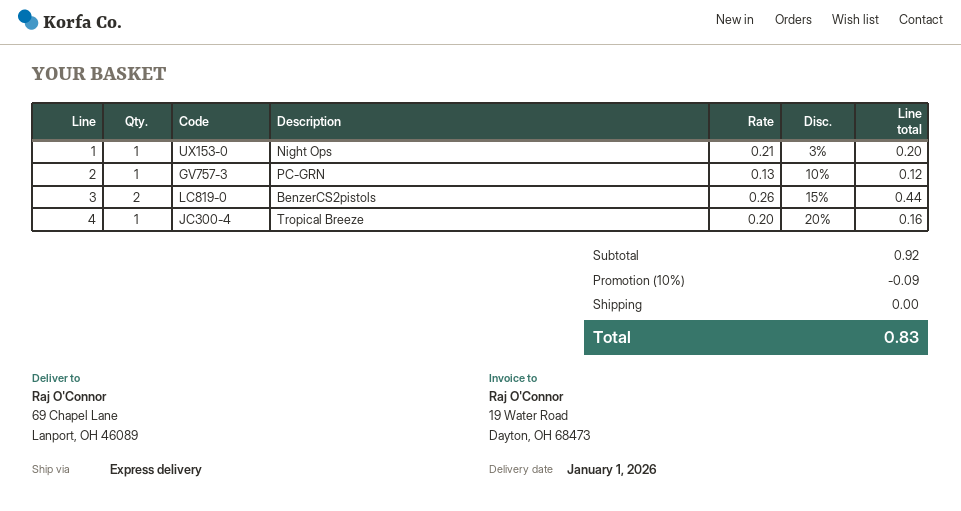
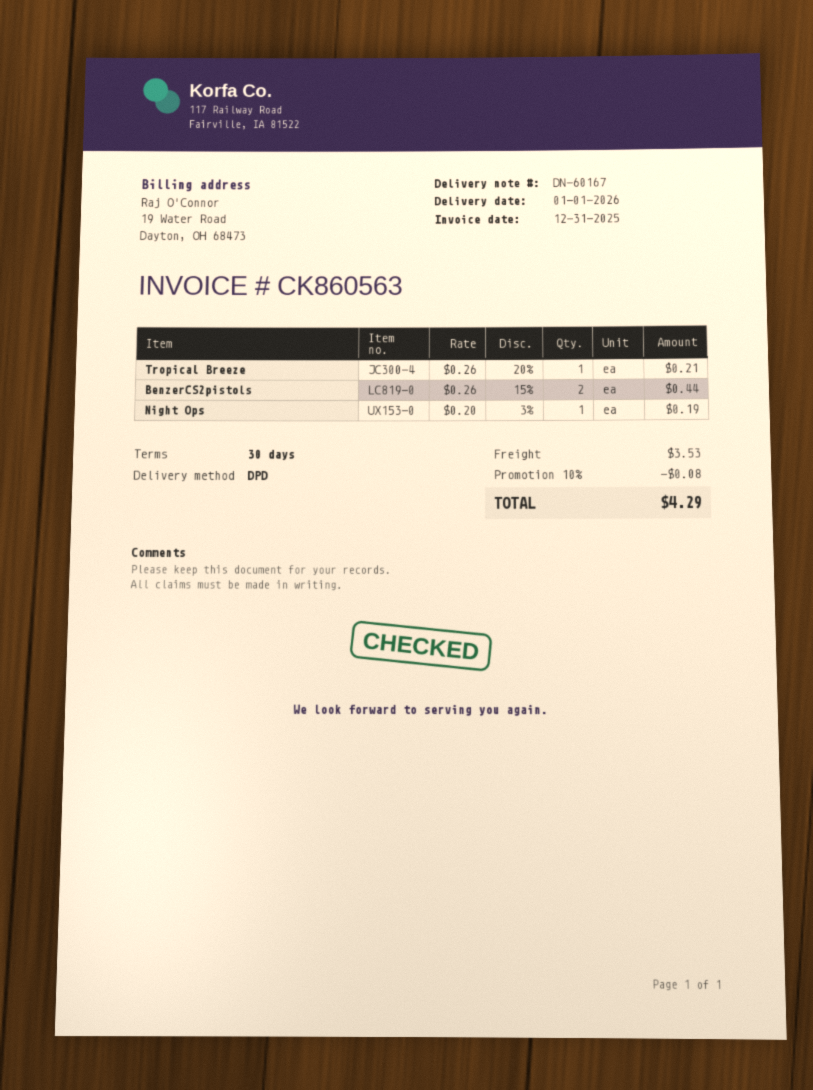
shipping method: express -> DPD
Night Ops: 1 x 0.21 - 3% = 0.20 -> 1 x 0.20 - 3% = 0.19
PC-GRN: 1 x 0.13 - 10% = 0.12 -> none
Tropical Breeze: 1 x 0.20 - 20% = 0.16 -> 1 x 0.26 - 20% = 0.21
discount: 10% = 0.09 -> 10% = 0.08
shipping: 0.00 -> 3.53
total: 0.83 -> 4.29

